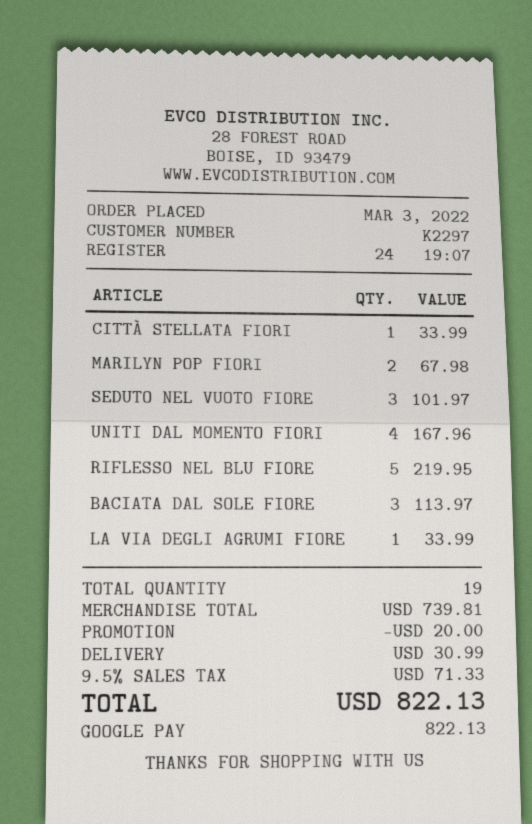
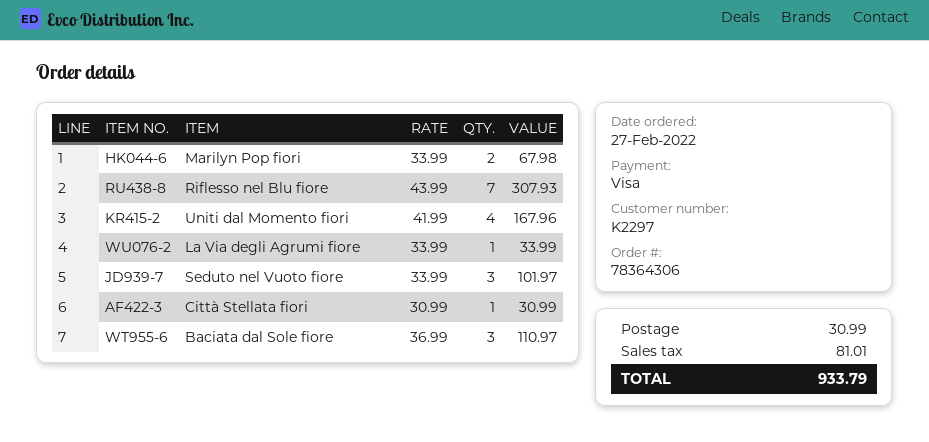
order date: 2022-03-03 -> 2022-02-27
payment method: Google Pay -> Visa
CITTÀ STELLATA FIORI: 1 for 33.99 -> 1 for 30.99
RIFLESSO NEL BLU FIORE: 5 for 219.95 -> 7 for 307.93
BACIATA DAL SOLE FIORE: 3 for 113.97 -> 3 for 110.97
discount: 20.00 -> none
tax: 71.33 -> 81.01
total: 822.13 -> 933.79

